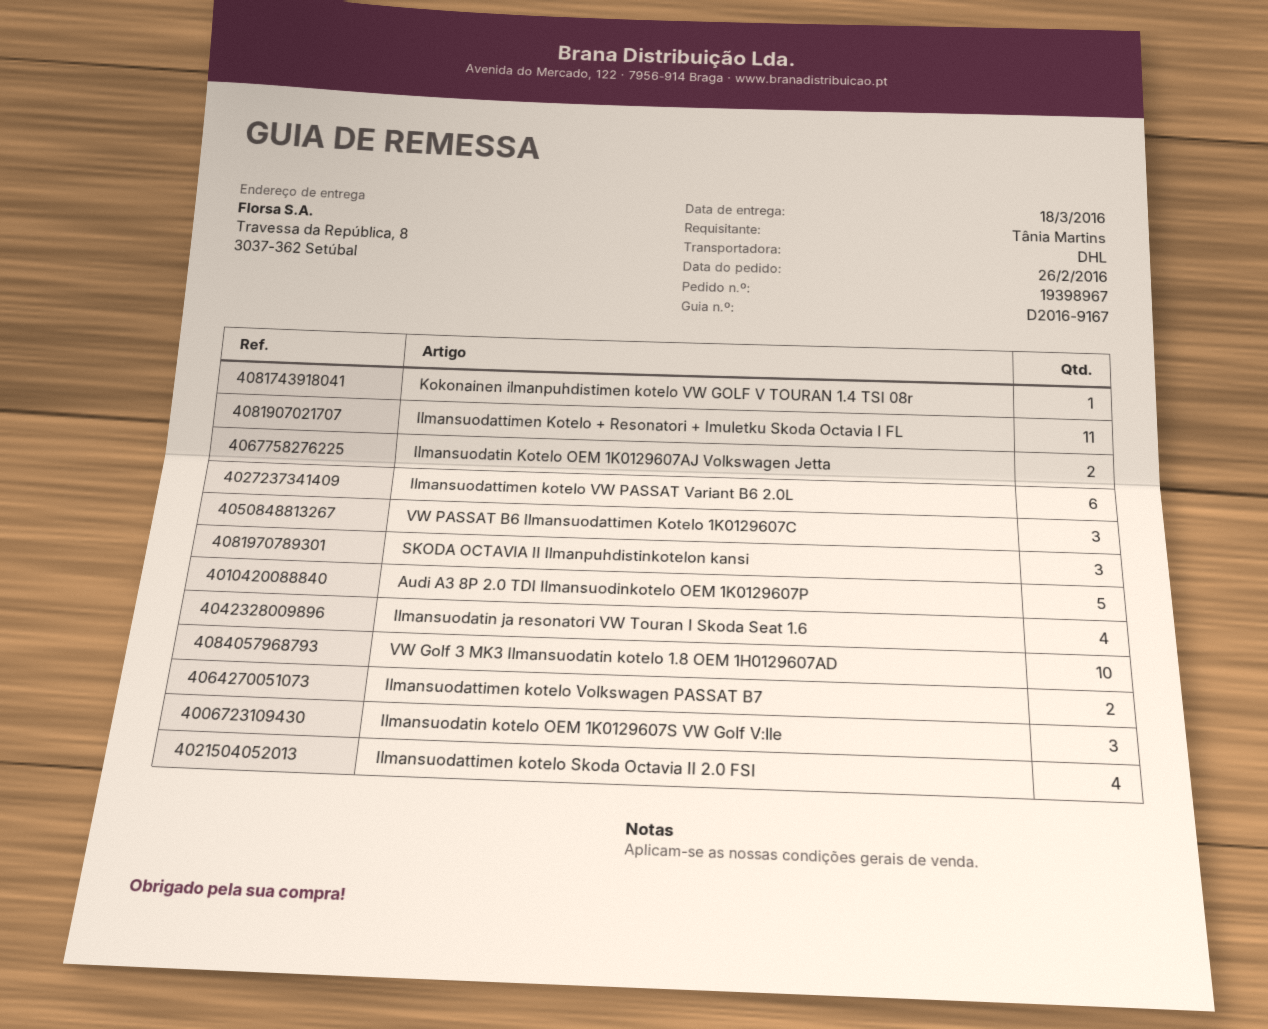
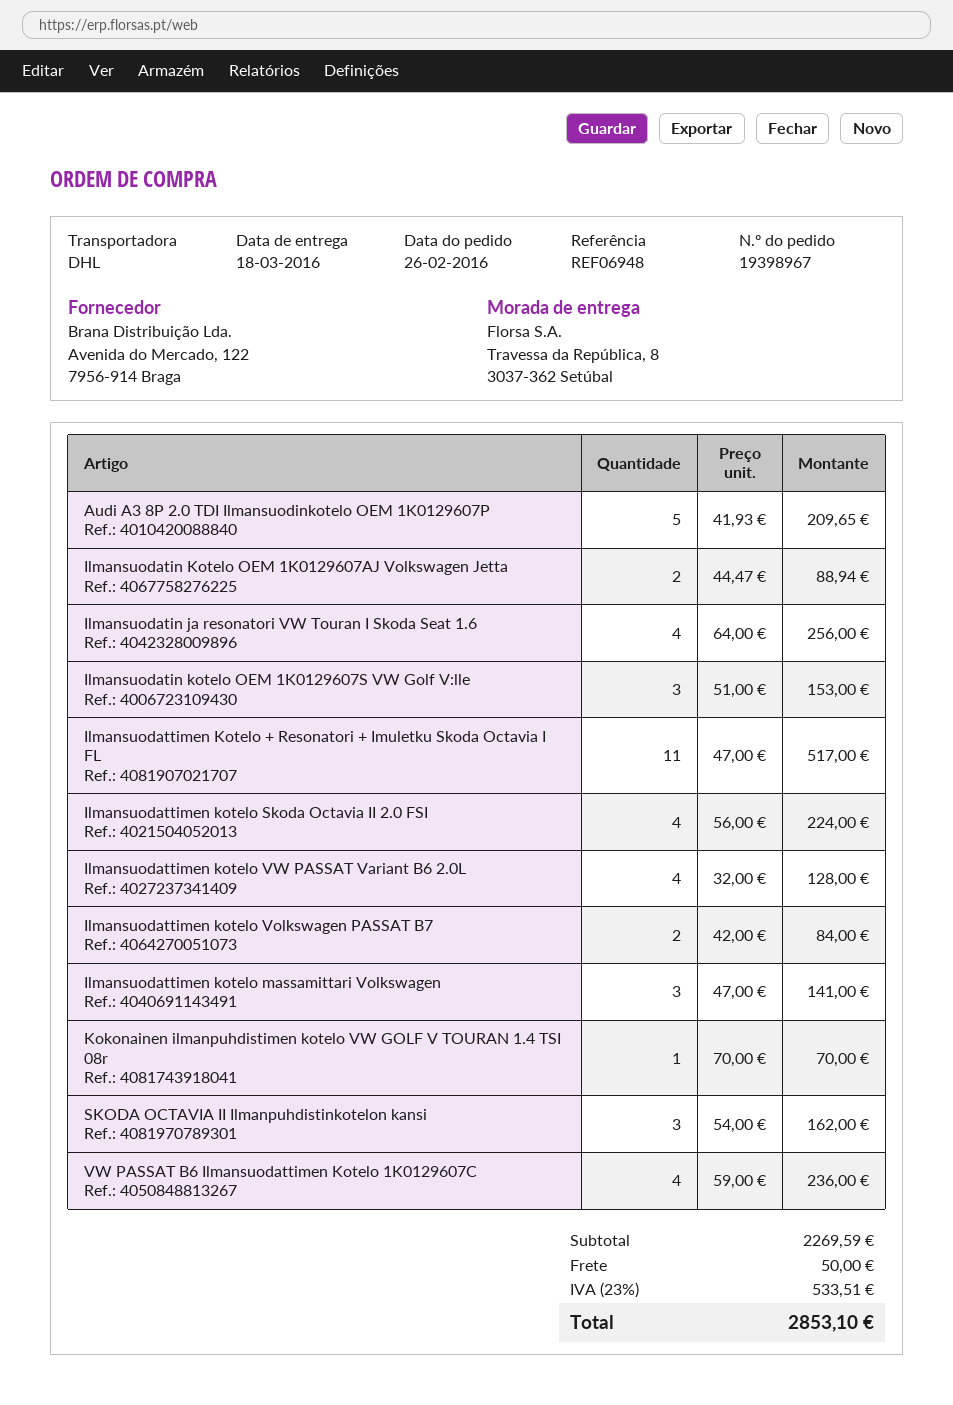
Ilmansuodattimen kotelo VW PASSAT Variant B6 2.0L: 6 -> 4
VW PASSAT B6 Ilmansuodattimen Kotelo 1K0129607C: 3 -> 4
VW Golf 3 MK3 Ilmansuodatin kotelo 1.8 OEM 1H0129607AD: 10 -> none
Ilmansuodattimen kotelo massamittari Volkswagen: none -> 3

